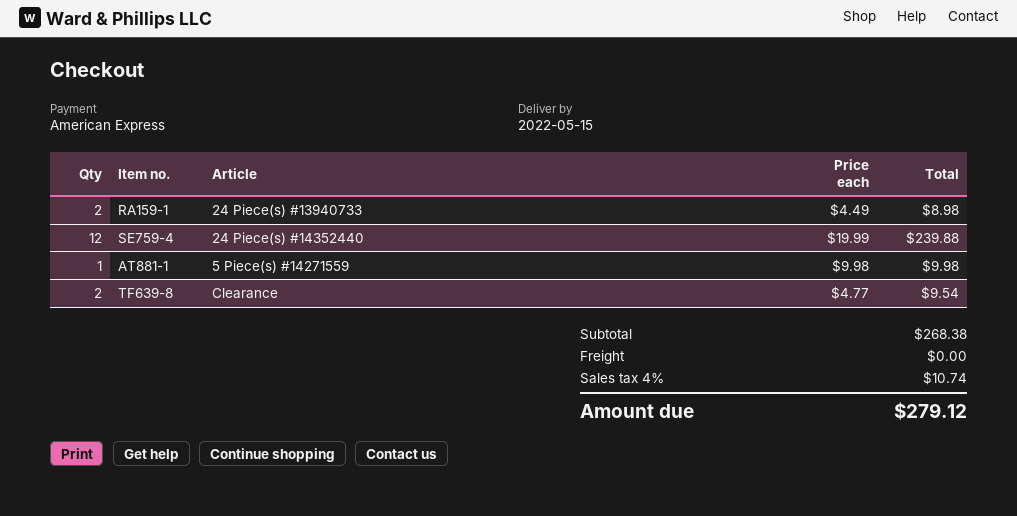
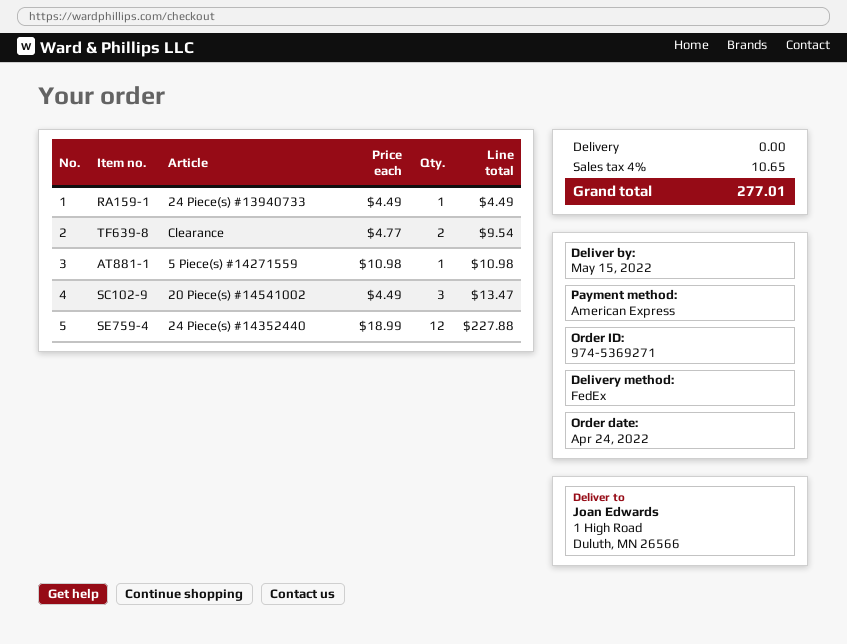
24 Piece(s) #13940733: 2 x 4.49 = 8.98 -> 1 x 4.49 = 4.49
24 Piece(s) #14352440: 12 x 19.99 = 239.88 -> 12 x 18.99 = 227.88
5 Piece(s) #14271559: 1 x 9.98 = 9.98 -> 1 x 10.98 = 10.98
20 Piece(s) #14541002: none -> 3 x 4.49 = 13.47
tax: 4% = 10.74 -> 4% = 10.65
total: 279.12 -> 277.01

